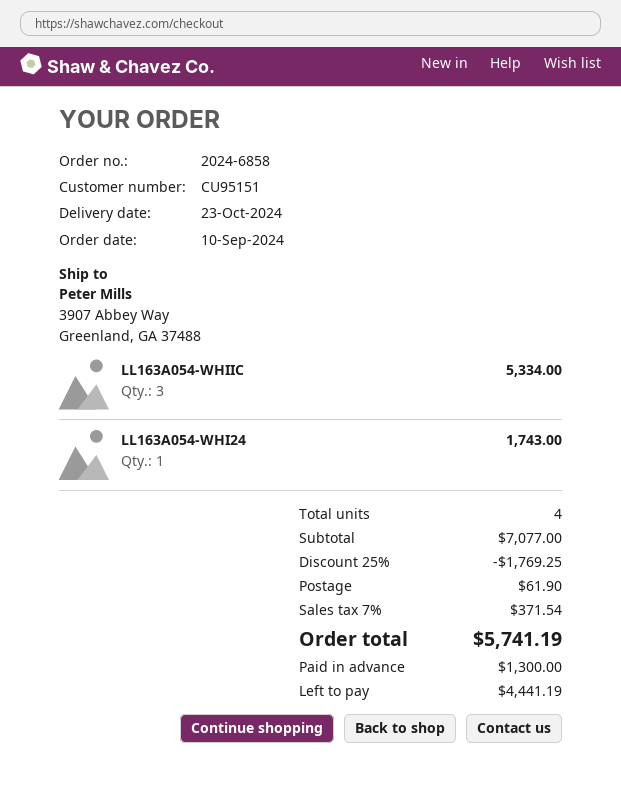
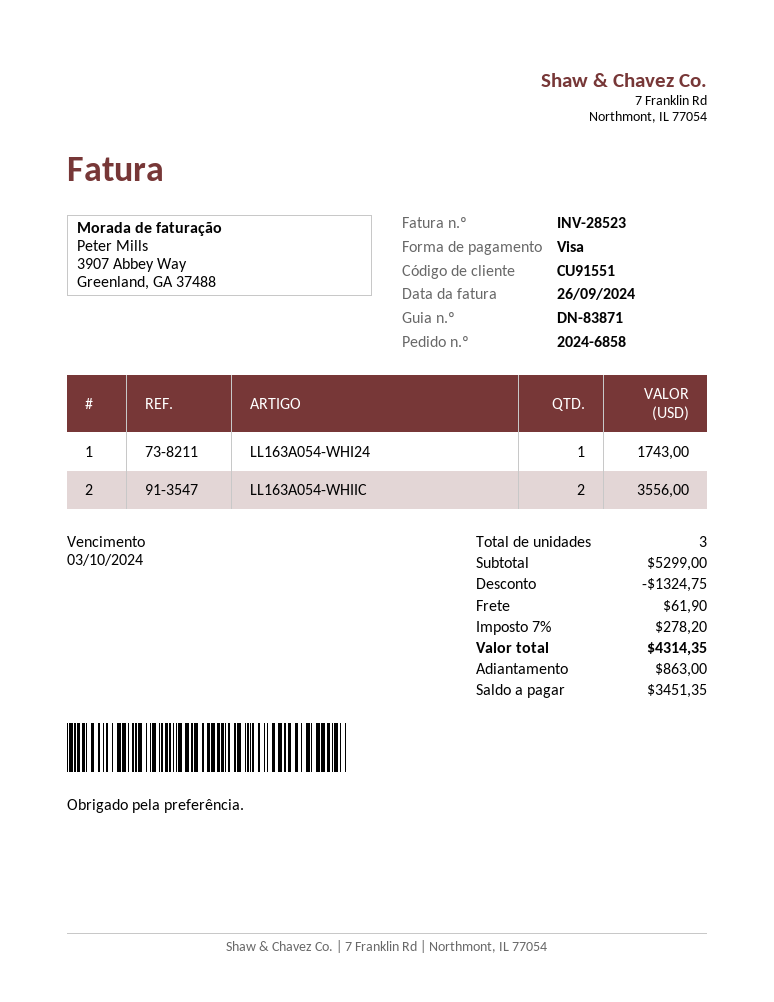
customer number: CU95151 -> CU91551
LL163A054-WHIIC: 3 for 5334.00 -> 2 for 3556.00
total quantity: 4 -> 3
subtotal: 7077.00 -> 5299.00
discount: 1769.25 -> 1324.75
tax: 7% = 371.54 -> 7% = 278.20
total: 5741.19 -> 4314.35
deposit: 1300.00 -> 863.00
balance: 4441.19 -> 3451.35

